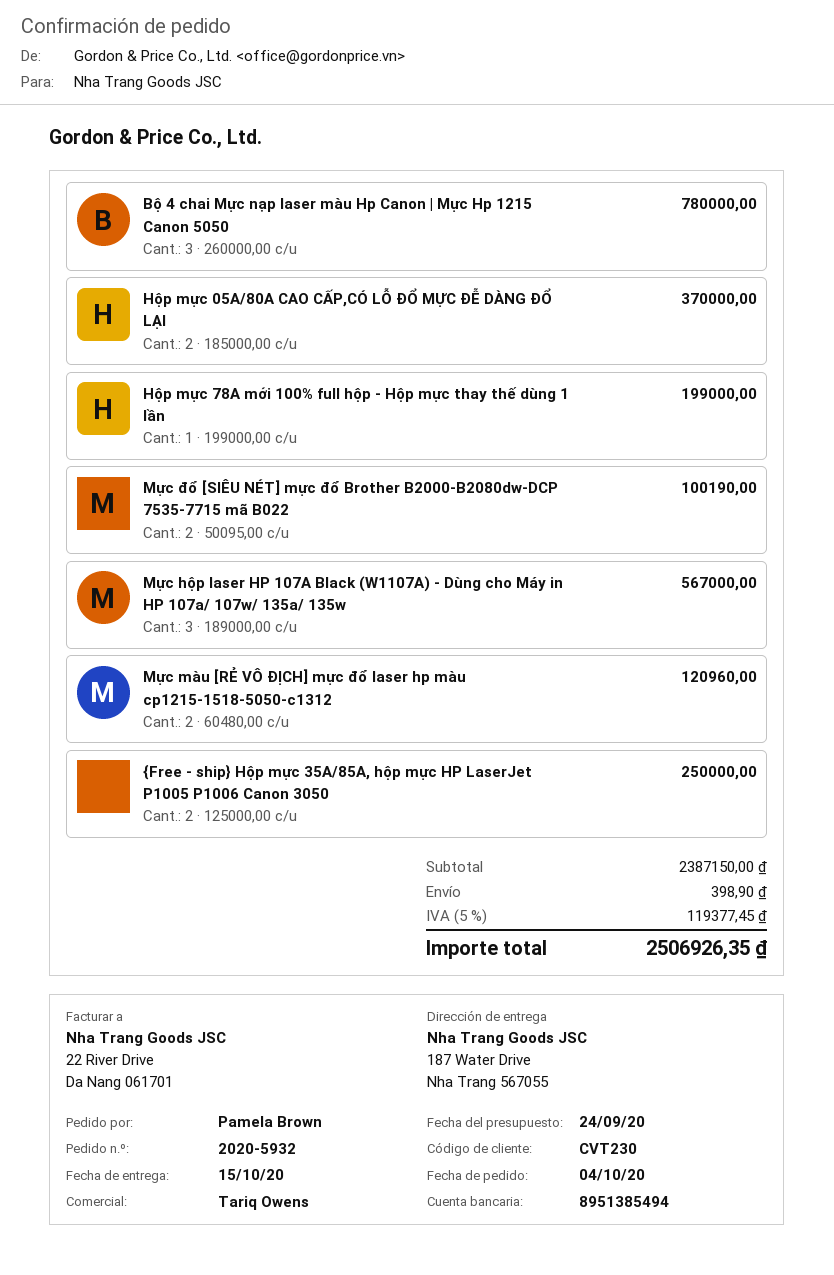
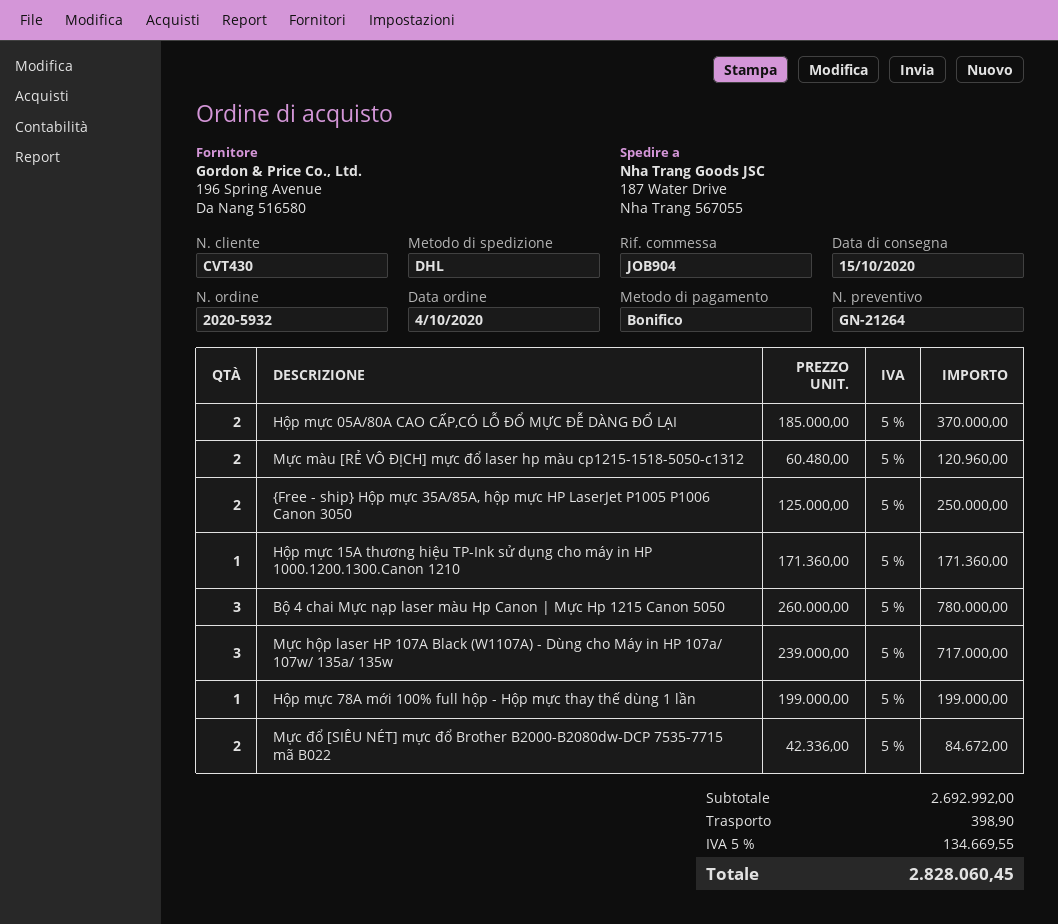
customer number: CVT230 -> CVT430
Mực đổ [SIÊU NÉT] mực đổ Brother B2000-B2080dw-DCP 7535-7715 mã B022: 2 x 50095.00 = 100190.00 -> 2 x 42336.00 = 84672.00
Mực hộp laser HP 107A Black (W1107A) - Dùng cho Máy in HP 107a/ 107w/ 135a/ 135w: 3 x 189000.00 = 567000.00 -> 3 x 239000.00 = 717000.00
Hộp mực 15A thương hiệu TP-Ink sử dụng cho máy in HP 1000.1200.1300.Canon 1210: none -> 1 x 171360.00 = 171360.00
subtotal: 2387150.00 -> 2692992.00
tax: 5% = 119377.45 -> 5% = 134669.55
total: 2506926.35 -> 2828060.45

